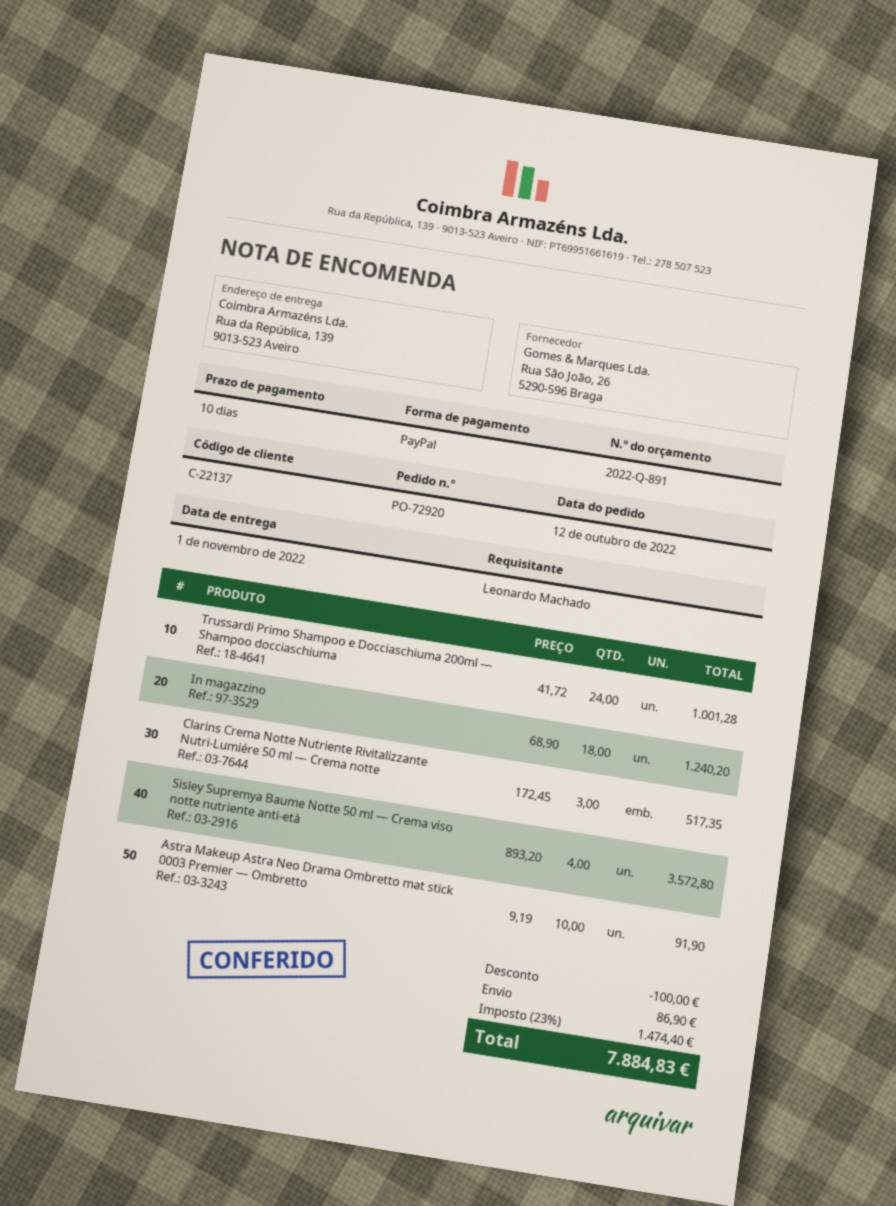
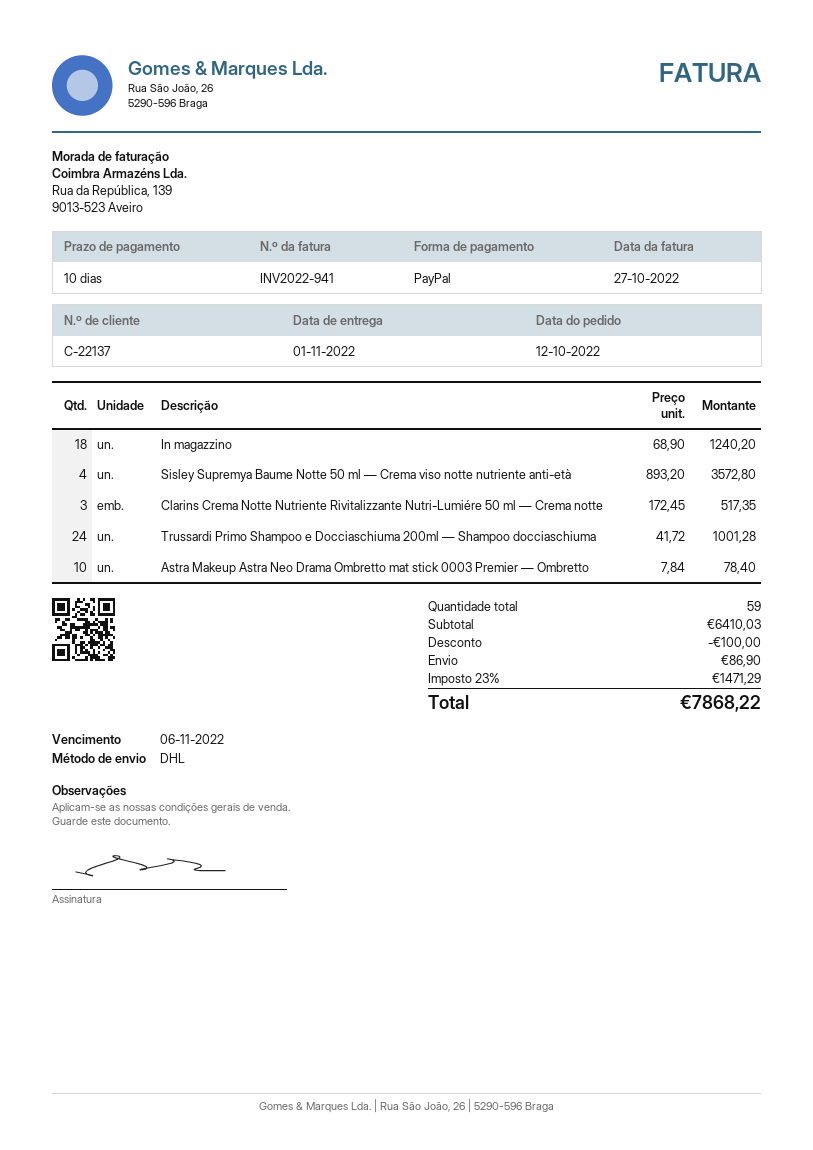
Astra Makeup Astra Neo Drama Ombretto mat stick 0003 Premier — Ombretto: 10 x 9.19 = 91.90 -> 10 x 7.84 = 78.40
tax: 23% = 1474.40 -> 23% = 1471.29
total: 7884.83 -> 7868.22

